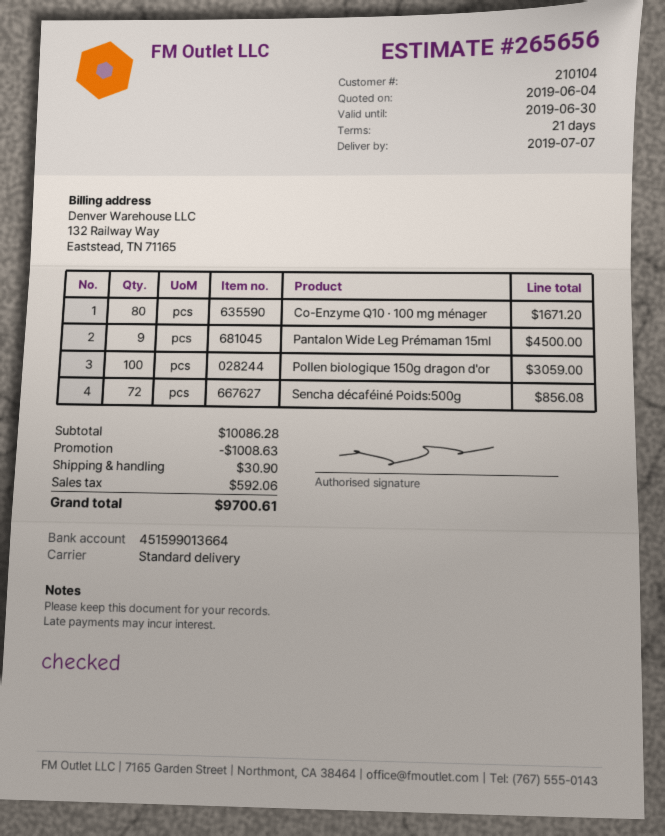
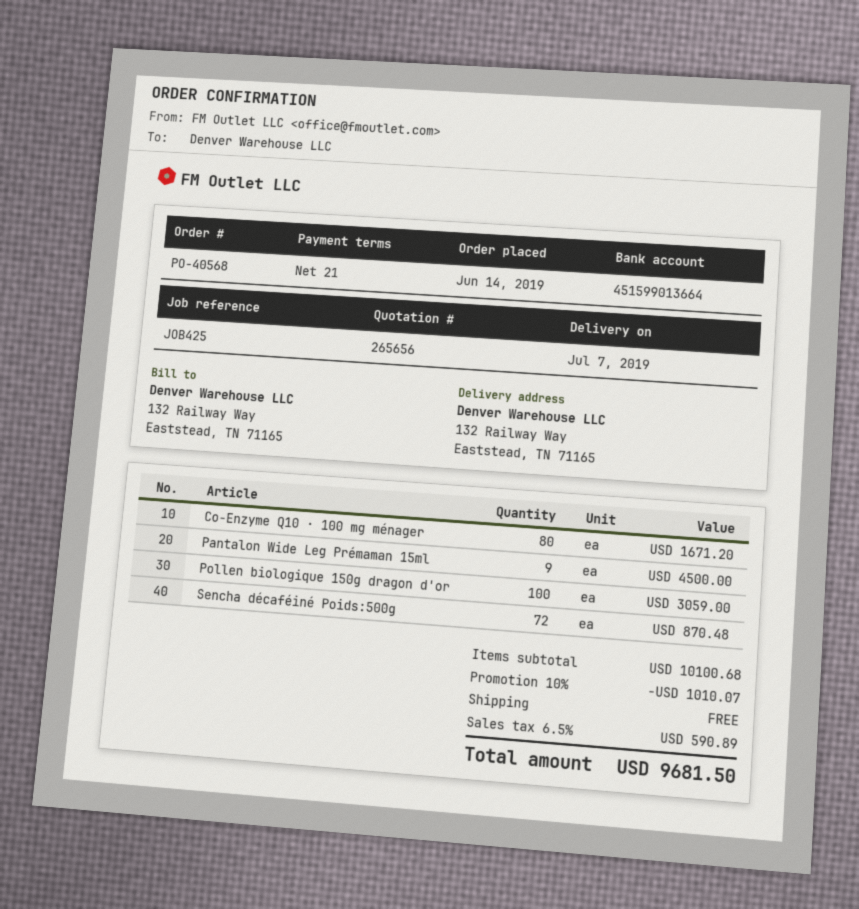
Sencha décaféiné Poids:500g: 72 for 856.08 -> 72 for 870.48
subtotal: 10086.28 -> 10100.68
discount: 1008.63 -> 1010.07
shipping: 30.90 -> 0.00
tax: 592.06 -> 590.89
total: 9700.61 -> 9681.50

